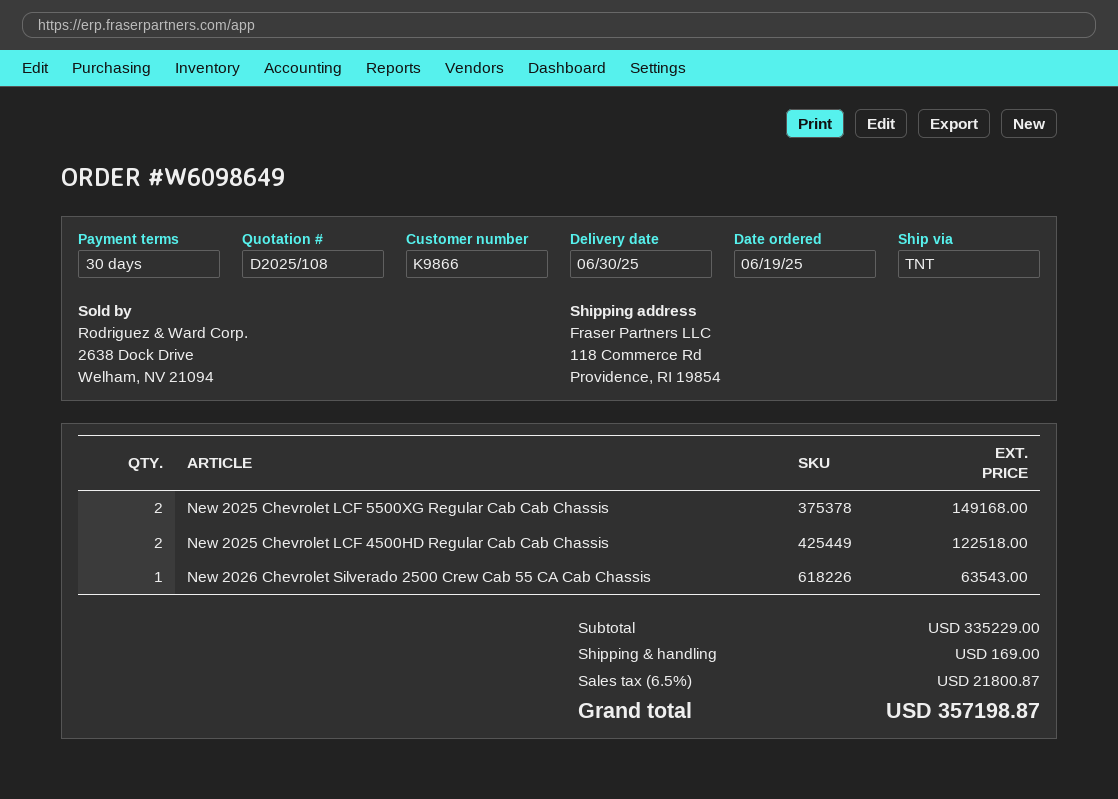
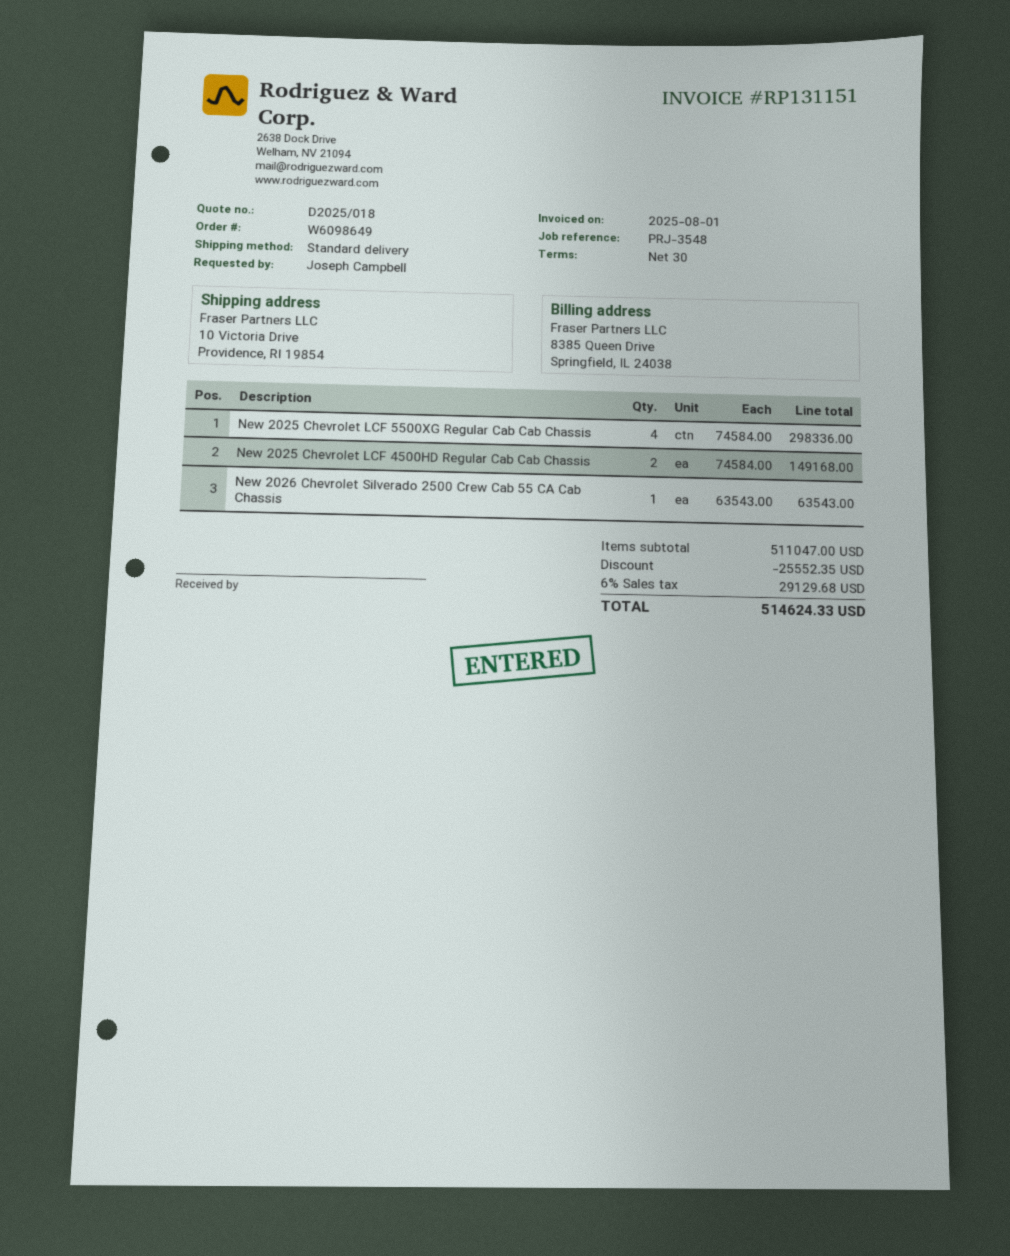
quote number: D2025/108 -> D2025/018
shipping method: TNT -> standard
ship to: 118 Commerce Rd, Providence, RI 19854 -> 10 Victoria Drive, Providence, RI 19854
New 2025 Chevrolet LCF 5500XG Regular Cab Cab Chassis: 2 for 149168.00 -> 4 for 298336.00
New 2025 Chevrolet LCF 4500HD Regular Cab Cab Chassis: 2 for 122518.00 -> 2 for 149168.00
subtotal: 335229.00 -> 511047.00
discount: none -> 25552.35
shipping: 169.00 -> none
tax: 6.5% = 21800.87 -> 6% = 29129.68
total: 357198.87 -> 514624.33

